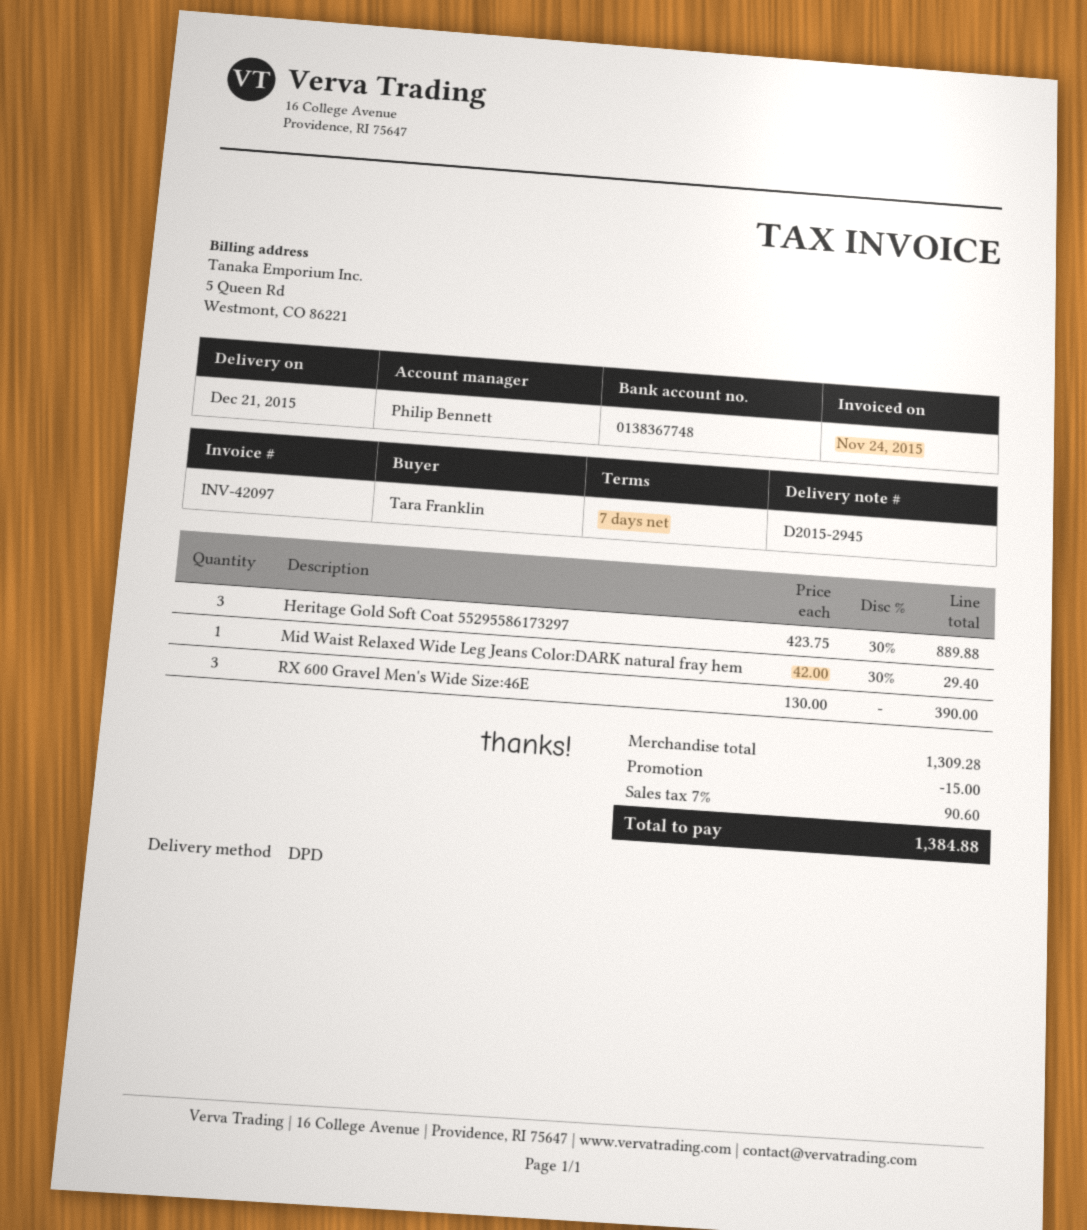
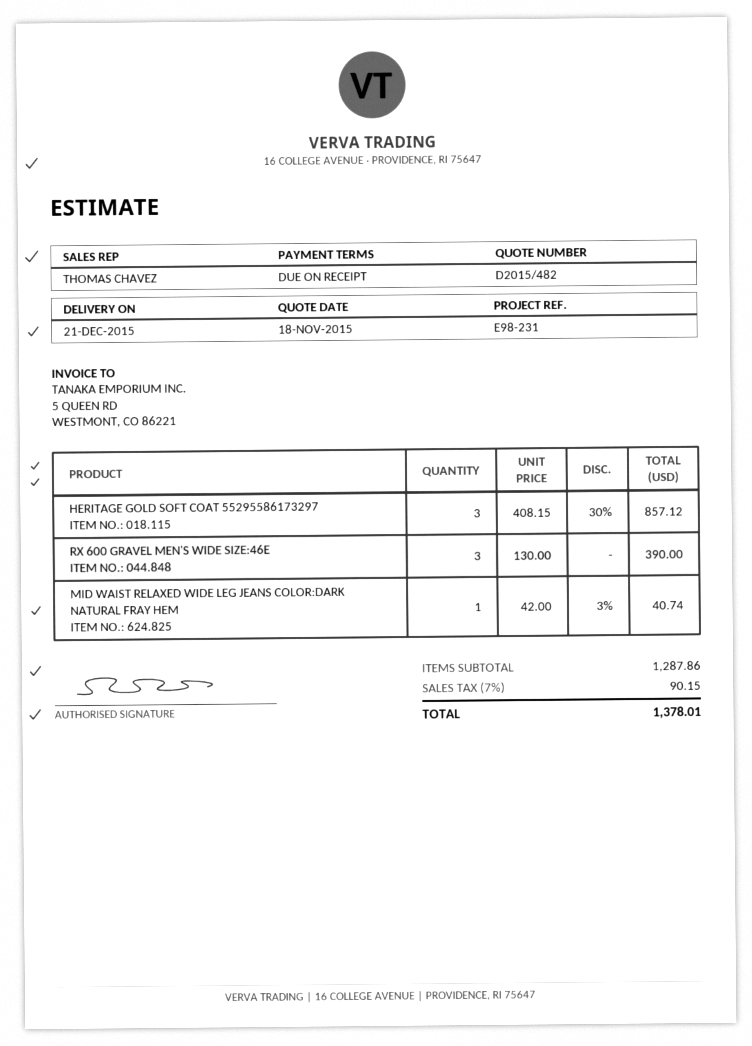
payment terms: 7 days -> on receipt
sales rep: Philip Bennett -> THOMAS CHAVEZ
Heritage Gold Soft Coat 55295586173297: 3 x 423.75 - 30% = 889.88 -> 3 x 408.15 - 30% = 857.12
Mid Waist Relaxed Wide Leg Jeans Color:DARK natural fray hem: 1 x 42.00 - 30% = 29.40 -> 1 x 42.00 - 3% = 40.74
subtotal: 1309.28 -> 1287.86
discount: 15.00 -> none
tax: 7% = 90.60 -> 7% = 90.15
total: 1384.88 -> 1378.01

